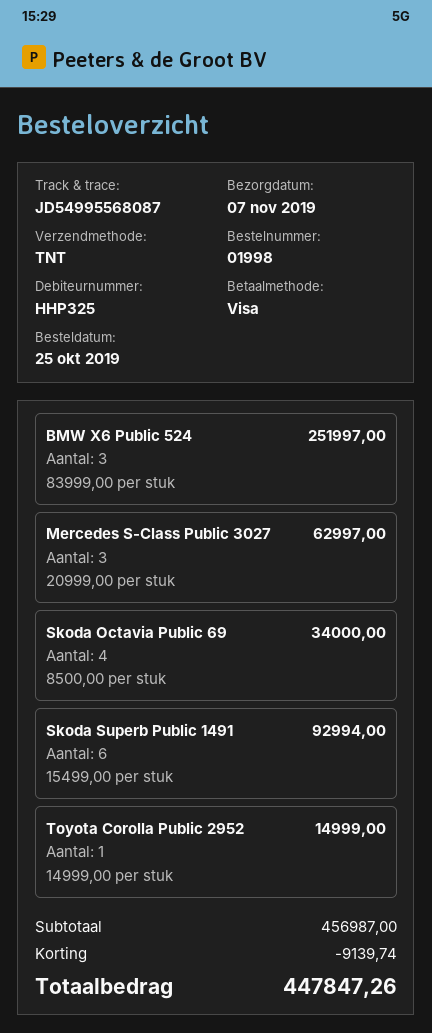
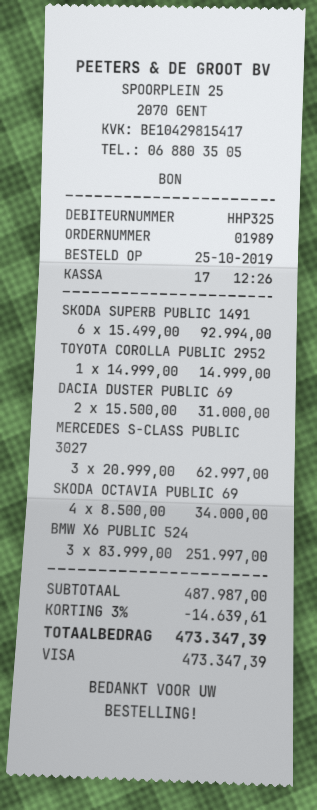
order number: 01998 -> 01989
DACIA DUSTER PUBLIC 69: none -> 2 x 15500.00 = 31000.00
subtotal: 456987.00 -> 487987.00
discount: 9139.74 -> 14639.61
total: 447847.26 -> 473347.39

